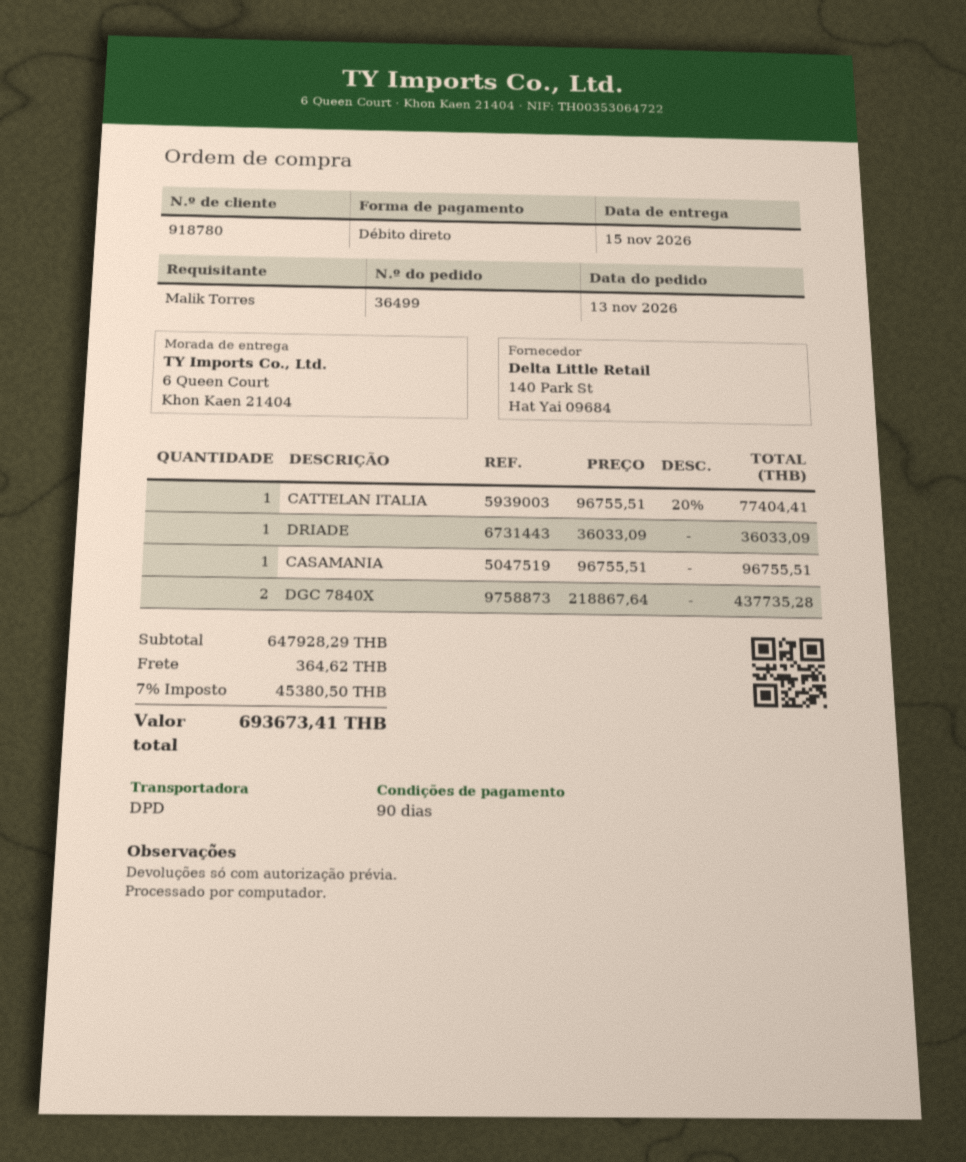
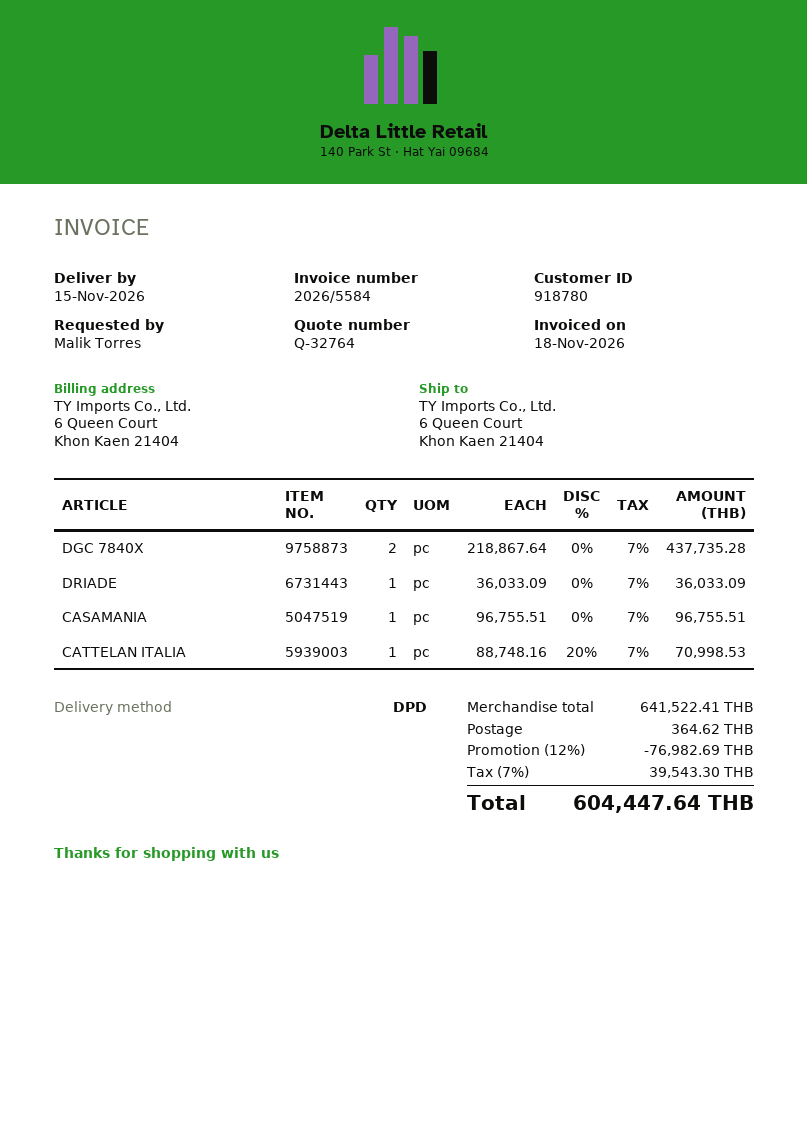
CATTELAN ITALIA: 1 x 96755.51 - 20% = 77404.41 -> 1 x 88748.16 - 20% = 70998.53
subtotal: 647928.29 -> 641522.41
discount: none -> 12% = 76982.69
tax: 7% = 45380.50 -> 7% = 39543.30
total: 693673.41 -> 604447.64

